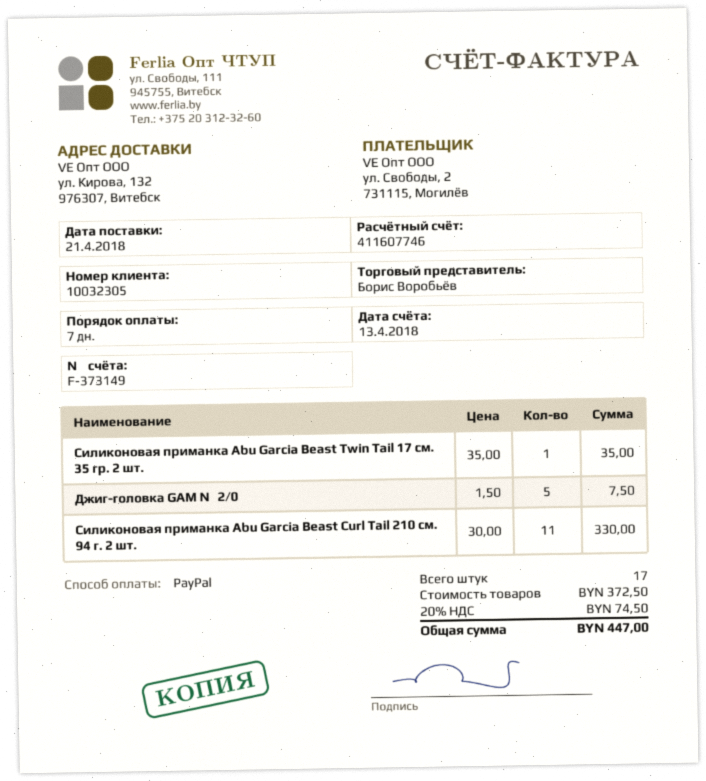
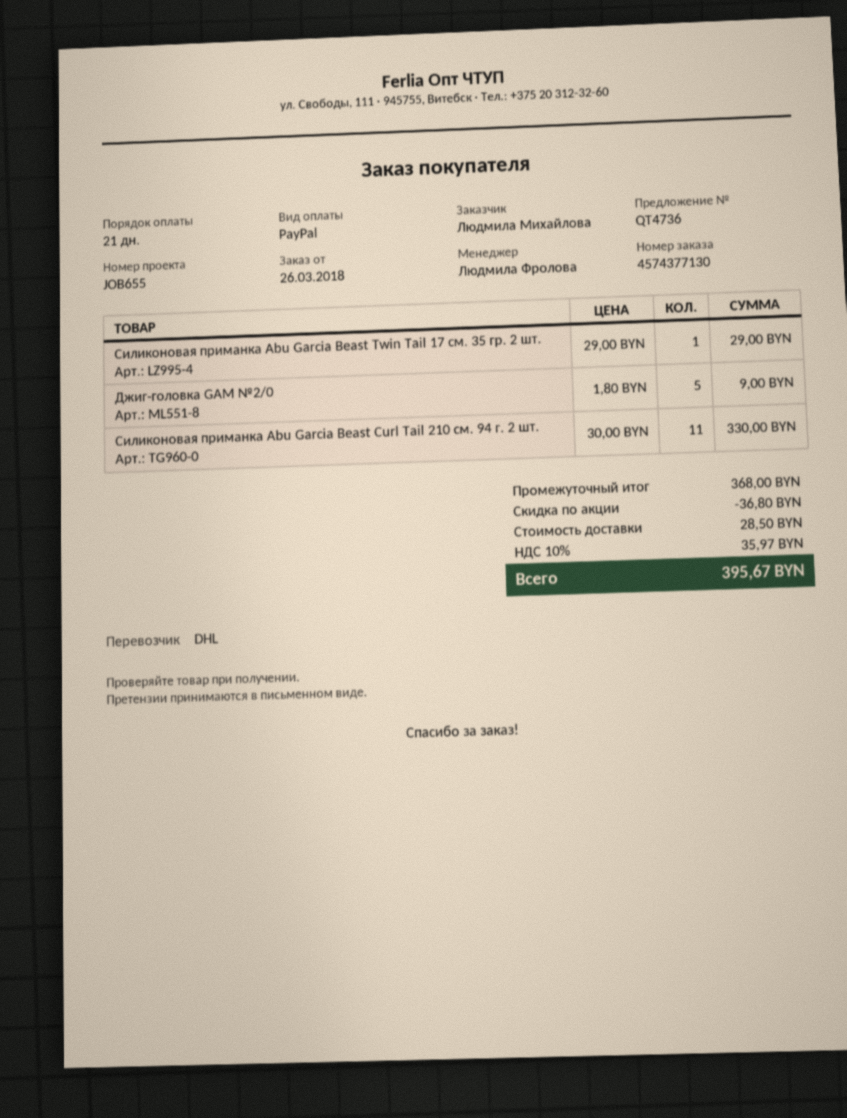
payment terms: 7 days -> 21 days
sales rep: Борис Воробьёв -> Людмила Фролова
Силиконовая приманка Abu Garcia Beast Twin Tail 17 см. 35 гр. 2 шт.: 1 x 35.00 = 35.00 -> 1 x 29.00 = 29.00
Джиг-головка GAM №2/0: 5 x 1.50 = 7.50 -> 5 x 1.80 = 9.00
subtotal: 372.50 -> 368.00
discount: none -> 36.80
shipping: none -> 28.50
tax: 20% = 74.50 -> 10% = 35.97
total: 447.00 -> 395.67

